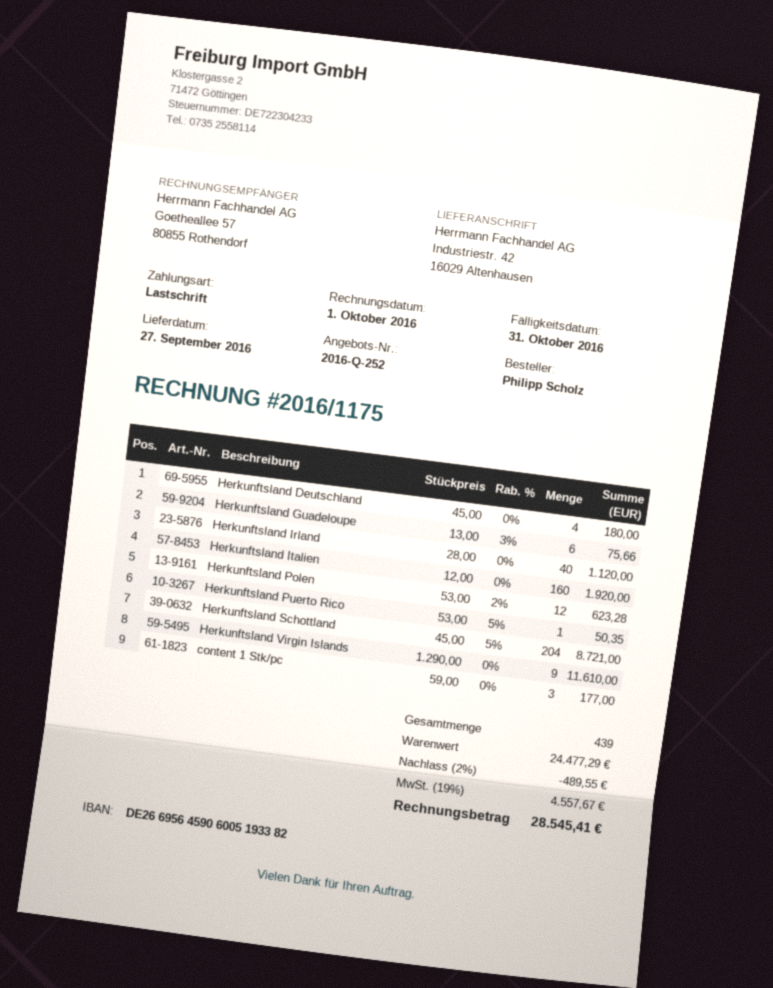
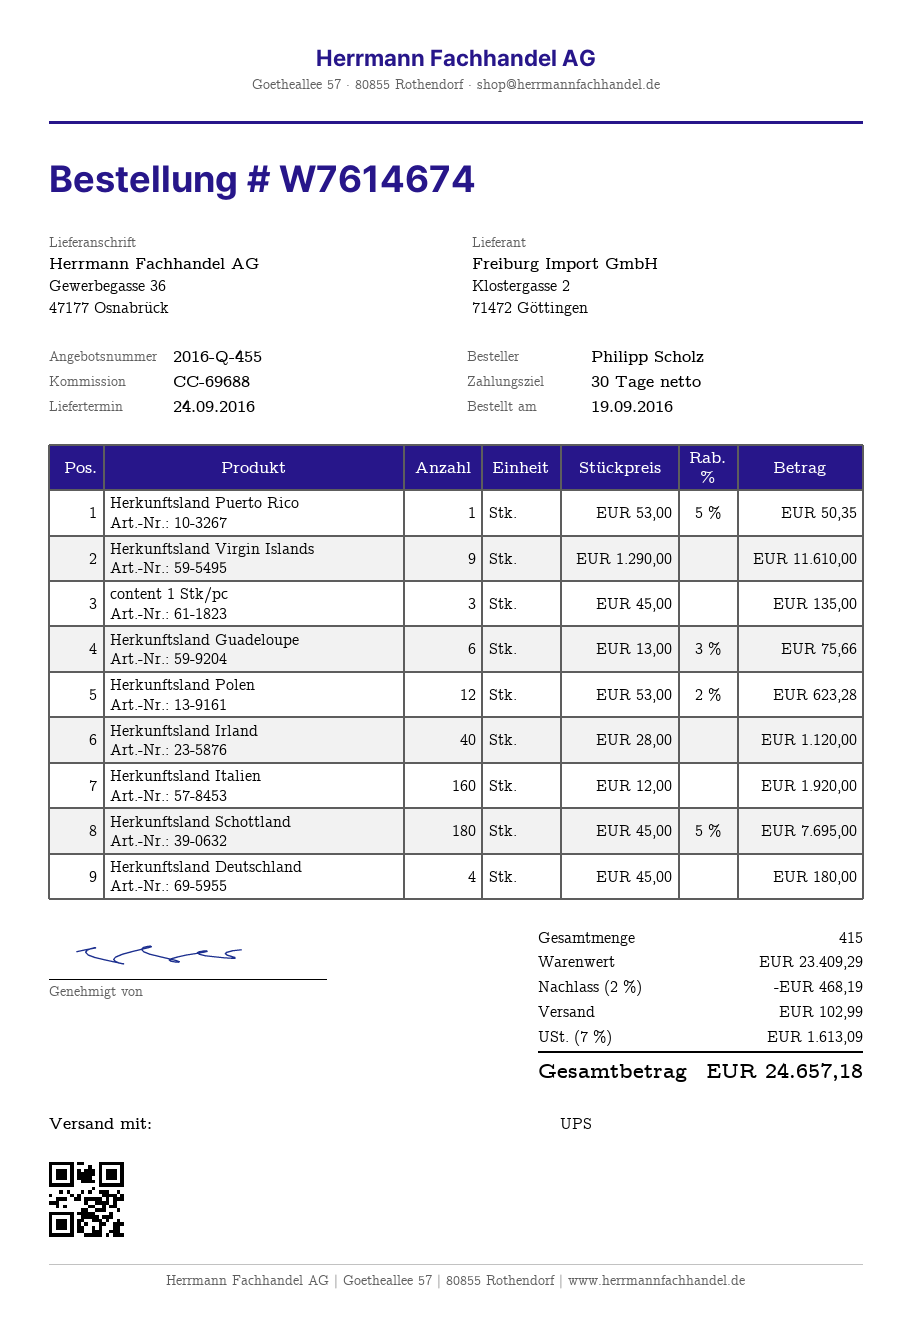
quote number: 2016-Q-252 -> 2016-Q-455
delivery date: 2016-09-27 -> 2016-09-24
ship to: Industriestr. 42, 16029 Altenhausen -> Gewerbegasse 36, 47177 Osnabrück
Herkunftsland Schottland: 204 x 45.00 - 5% = 8721.00 -> 180 x 45.00 - 5% = 7695.00
content 1 Stk/pc: 3 x 59.00 = 177.00 -> 3 x 45.00 = 135.00
total quantity: 439 -> 415
subtotal: 24477.29 -> 23409.29
discount: 2% = 489.55 -> 2% = 468.19
shipping: none -> 102.99
tax: 19% = 4557.67 -> 7% = 1613.09
total: 28545.41 -> 24657.18

